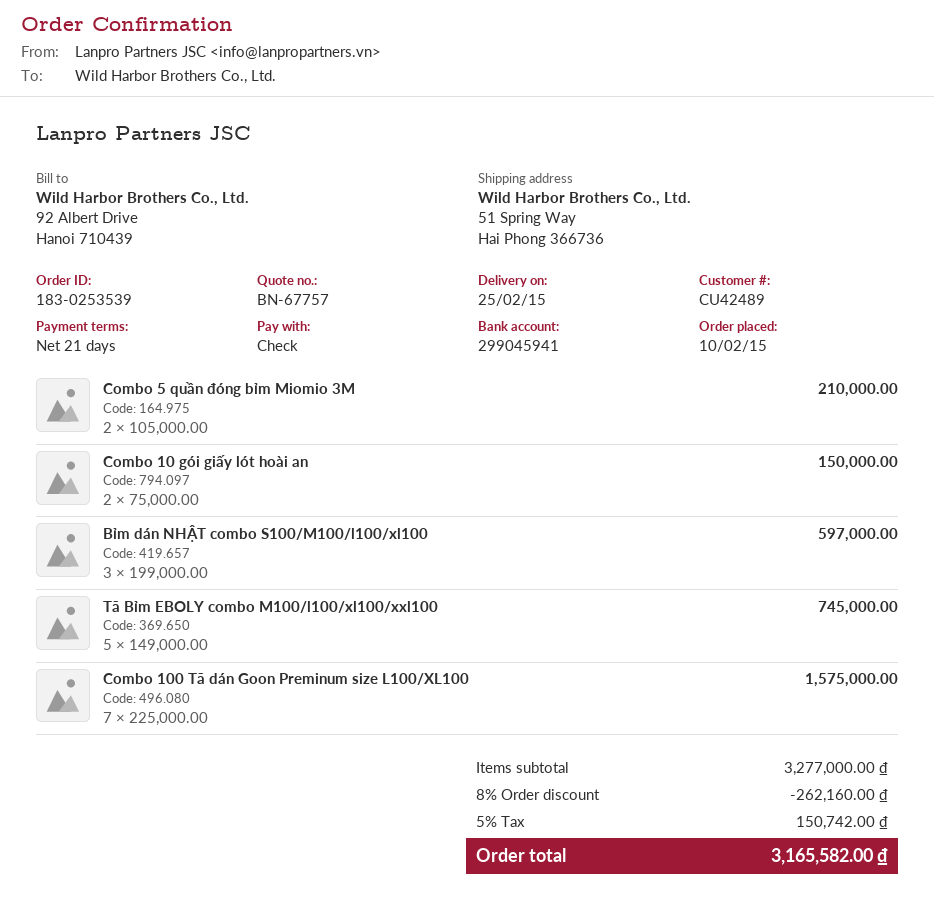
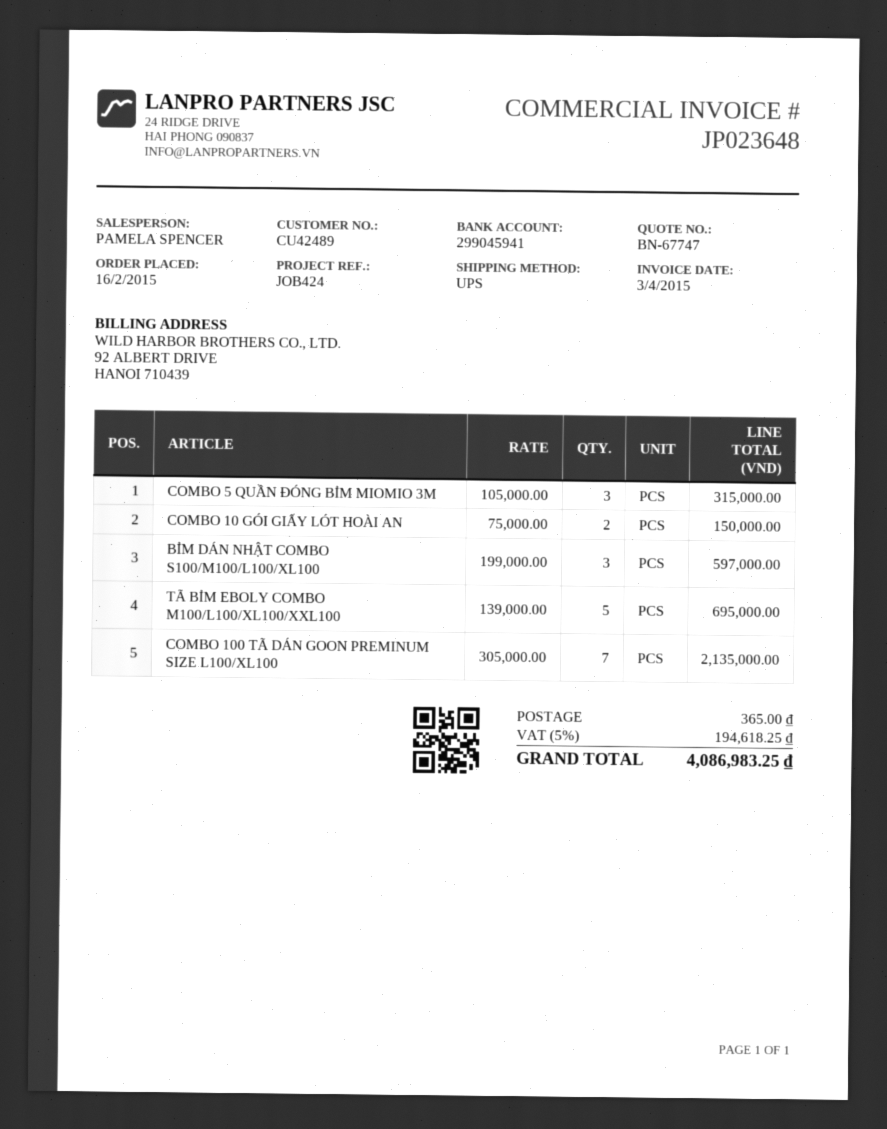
quote number: BN-67757 -> BN-67747
order date: 2015-02-10 -> 2015-02-16
Combo 5 quần đóng bỉm Miomio 3M: 2 x 105000.00 = 210000.00 -> 3 x 105000.00 = 315000.00
Tã Bỉm EBOLY combo M100/l100/xl100/xxl100: 5 x 149000.00 = 745000.00 -> 5 x 139000.00 = 695000.00
Combo 100 Tã dán Goon Preminum size L100/XL100: 7 x 225000.00 = 1575000.00 -> 7 x 305000.00 = 2135000.00
discount: 8% = 262160.00 -> none
shipping: none -> 365.00
tax: 5% = 150742.00 -> 5% = 194618.25
total: 3165582.00 -> 4086983.25

